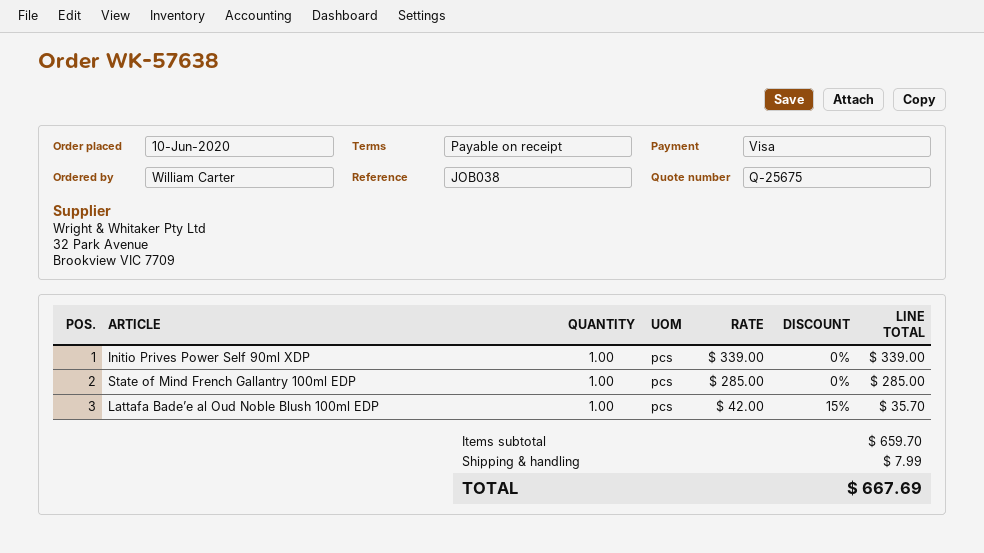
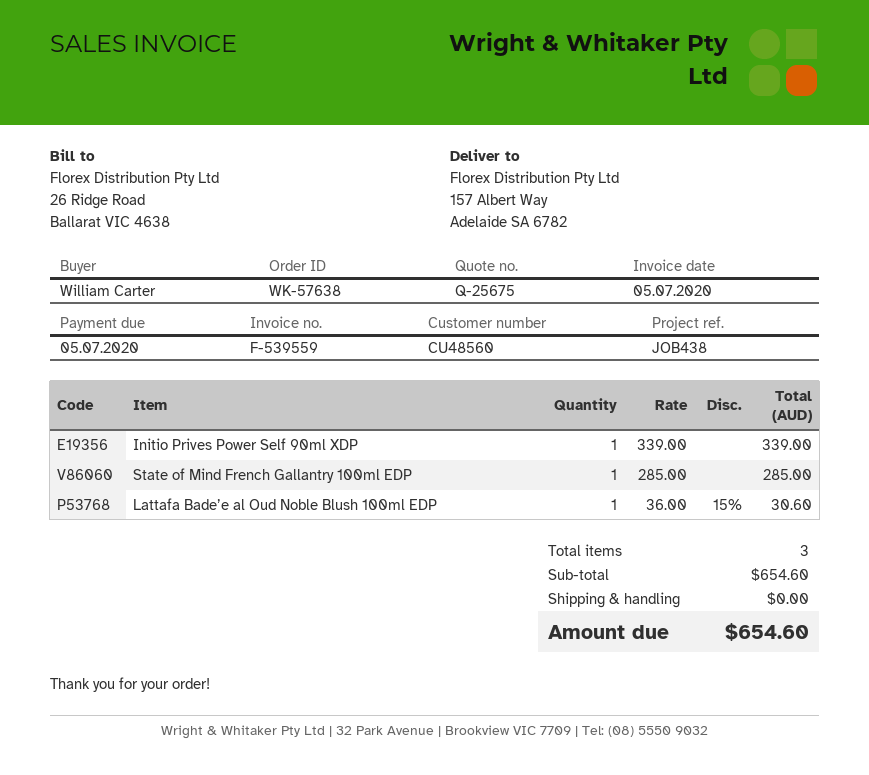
reference: JOB038 -> JOB438
Lattafa Bade’e al Oud Noble Blush 100ml EDP: 1 x 42.00 - 15% = 35.70 -> 1 x 36.00 - 15% = 30.60
subtotal: 659.70 -> 654.60
shipping: 7.99 -> 0.00
total: 667.69 -> 654.60

